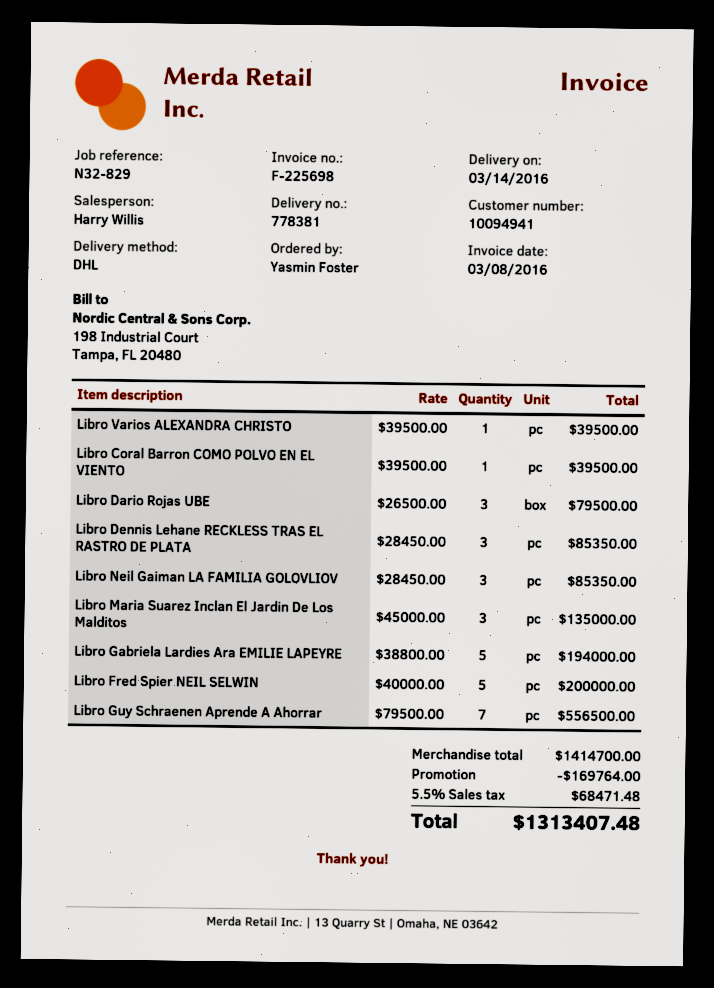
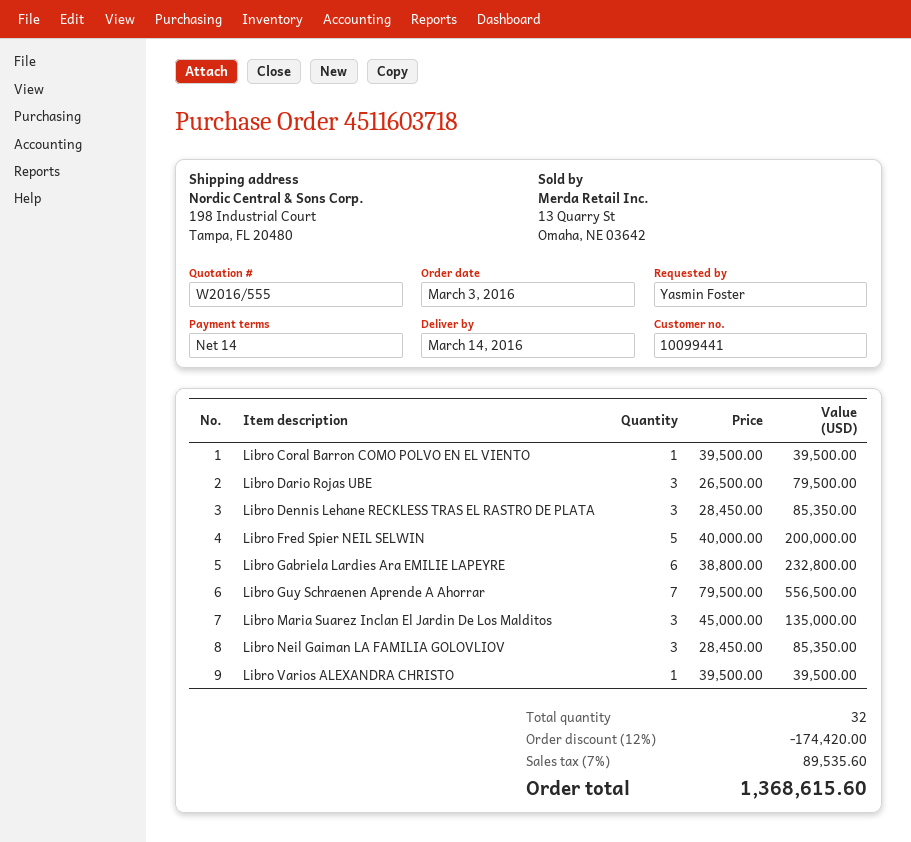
customer number: 10094941 -> 10099441
Libro Gabriela Lardies Ara EMILIE LAPEYRE: 5 x 38800.00 = 194000.00 -> 6 x 38800.00 = 232800.00
discount: 169764.00 -> 174420.00
tax: 5.5% = 68471.48 -> 7% = 89535.60
total: 1313407.48 -> 1368615.60

